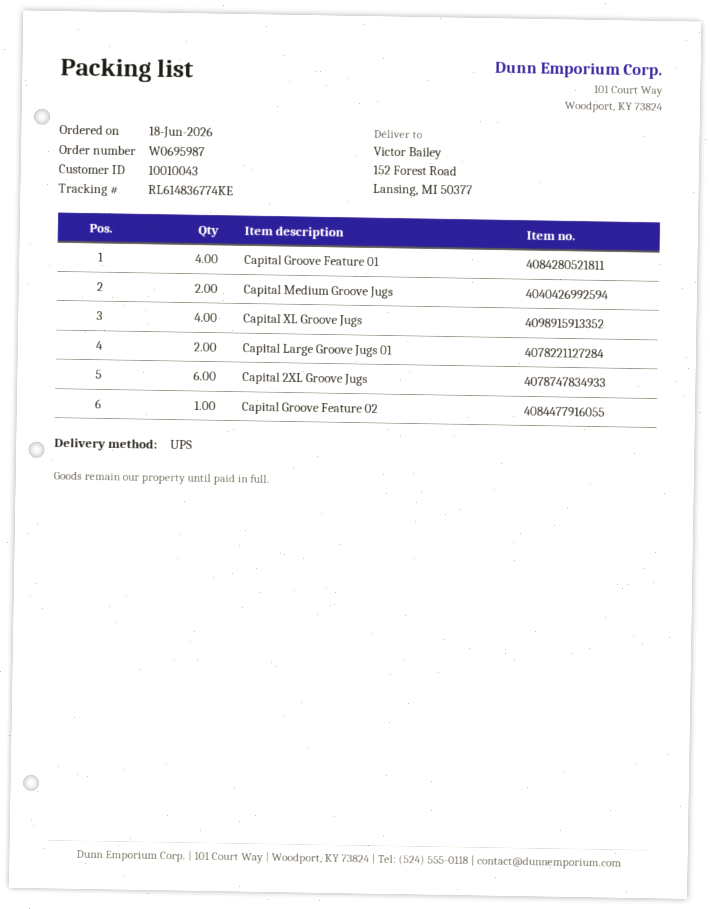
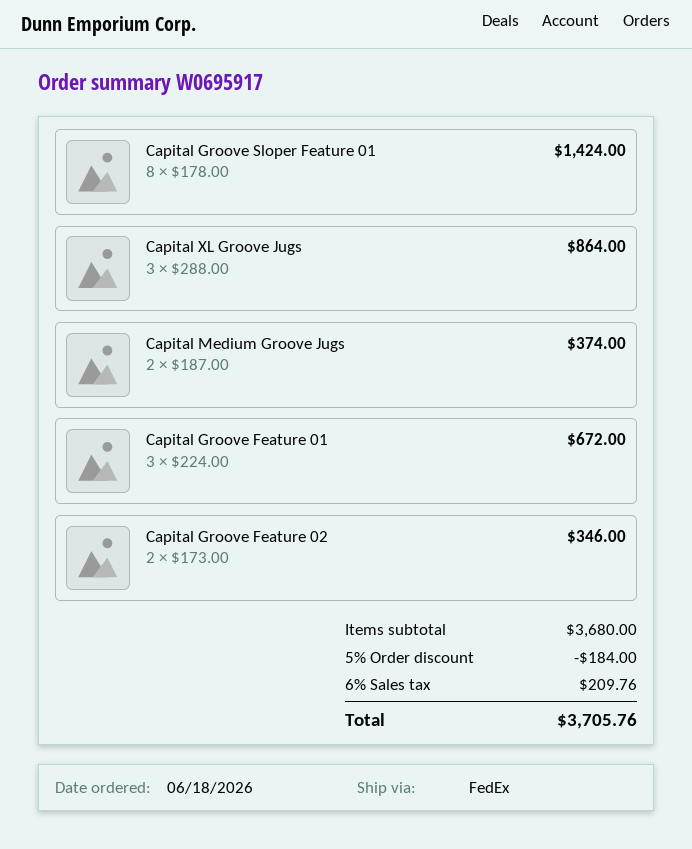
order number: W0695987 -> W0695917
shipping method: UPS -> FedEx
Capital Groove Feature 01: 4 -> 3
Capital XL Groove Jugs: 4 -> 3
Capital Large Groove Jugs 01: 2 -> none
Capital 2XL Groove Jugs: 6 -> none
Capital Groove Feature 02: 1 -> 2
Capital Groove Sloper Feature 01: none -> 8

